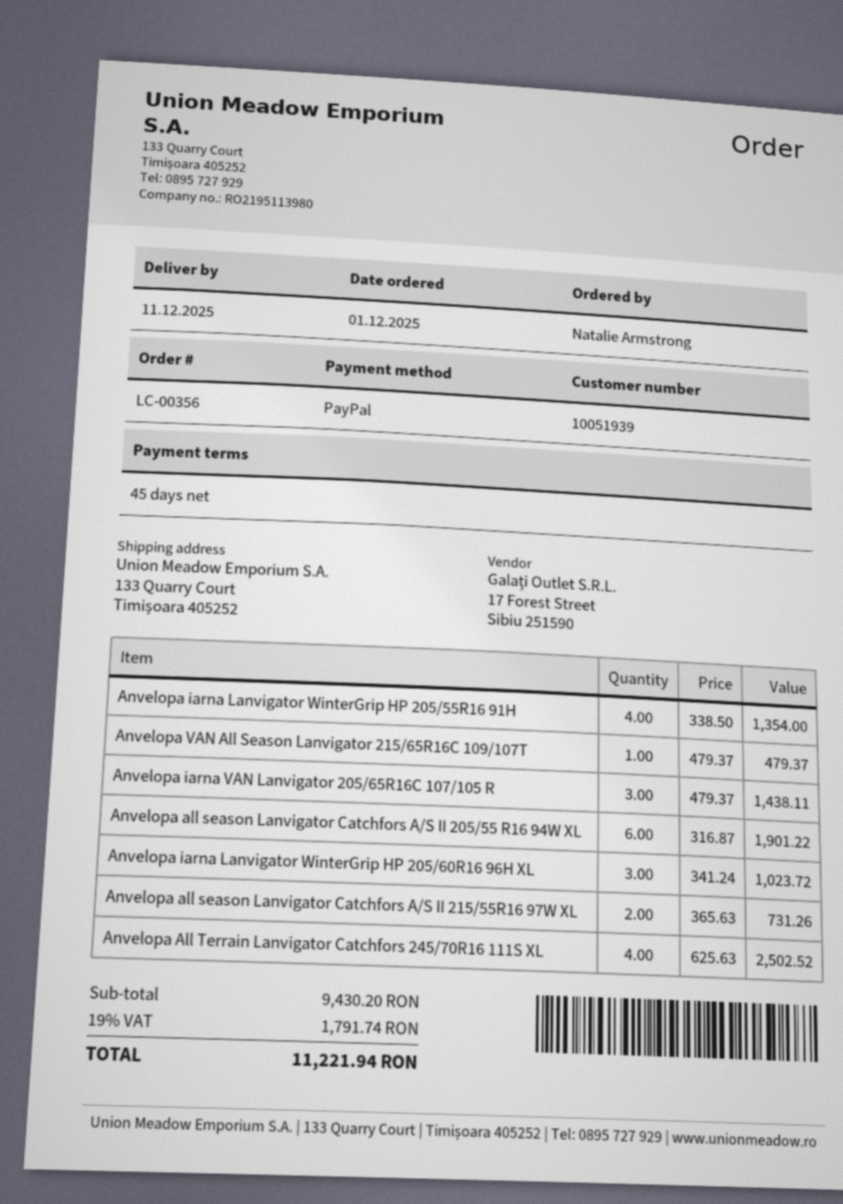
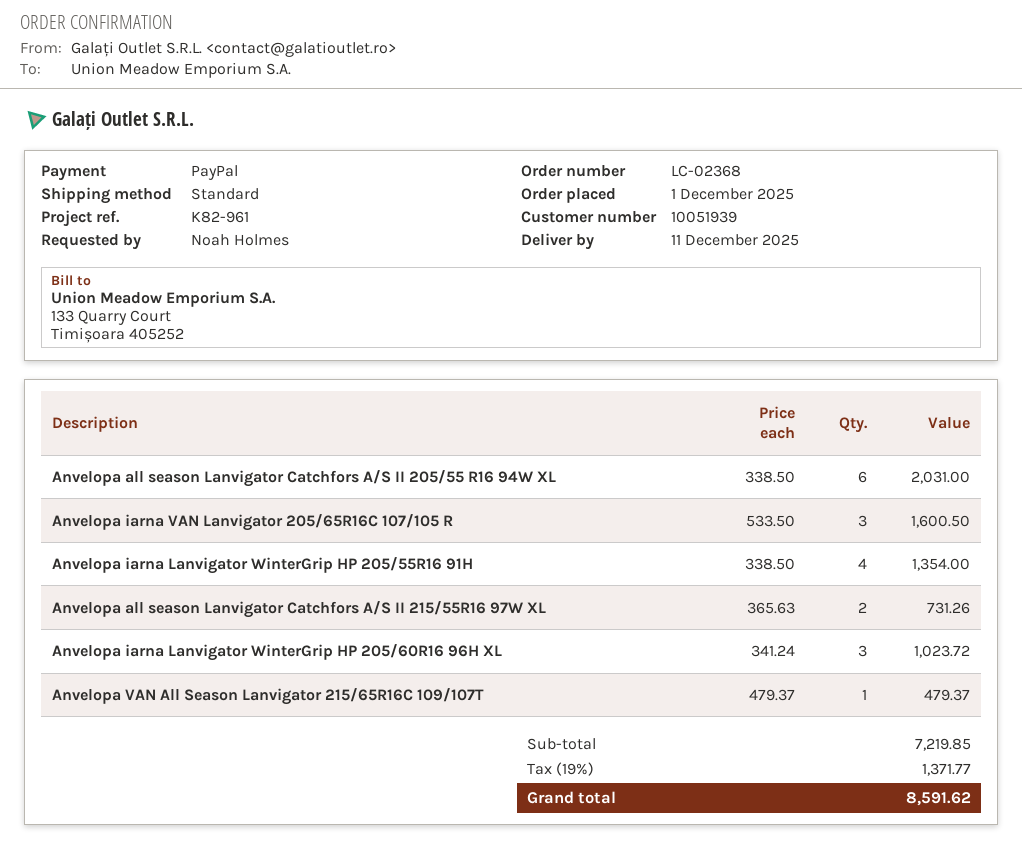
order number: LC-00356 -> LC-02368
ordered by: Natalie Armstrong -> Noah Holmes
Anvelopa iarna VAN Lanvigator 205/65R16C 107/105 R: 3 x 479.37 = 1438.11 -> 3 x 533.50 = 1600.50
Anvelopa all season Lanvigator Catchfors A/S II 205/55 R16 94W XL: 6 x 316.87 = 1901.22 -> 6 x 338.50 = 2031.00
Anvelopa All Terrain Lanvigator Catchfors 245/70R16 111S XL: 4 x 625.63 = 2502.52 -> none
subtotal: 9430.20 -> 7219.85
tax: 19% = 1791.74 -> 19% = 1371.77
total: 11221.94 -> 8591.62

